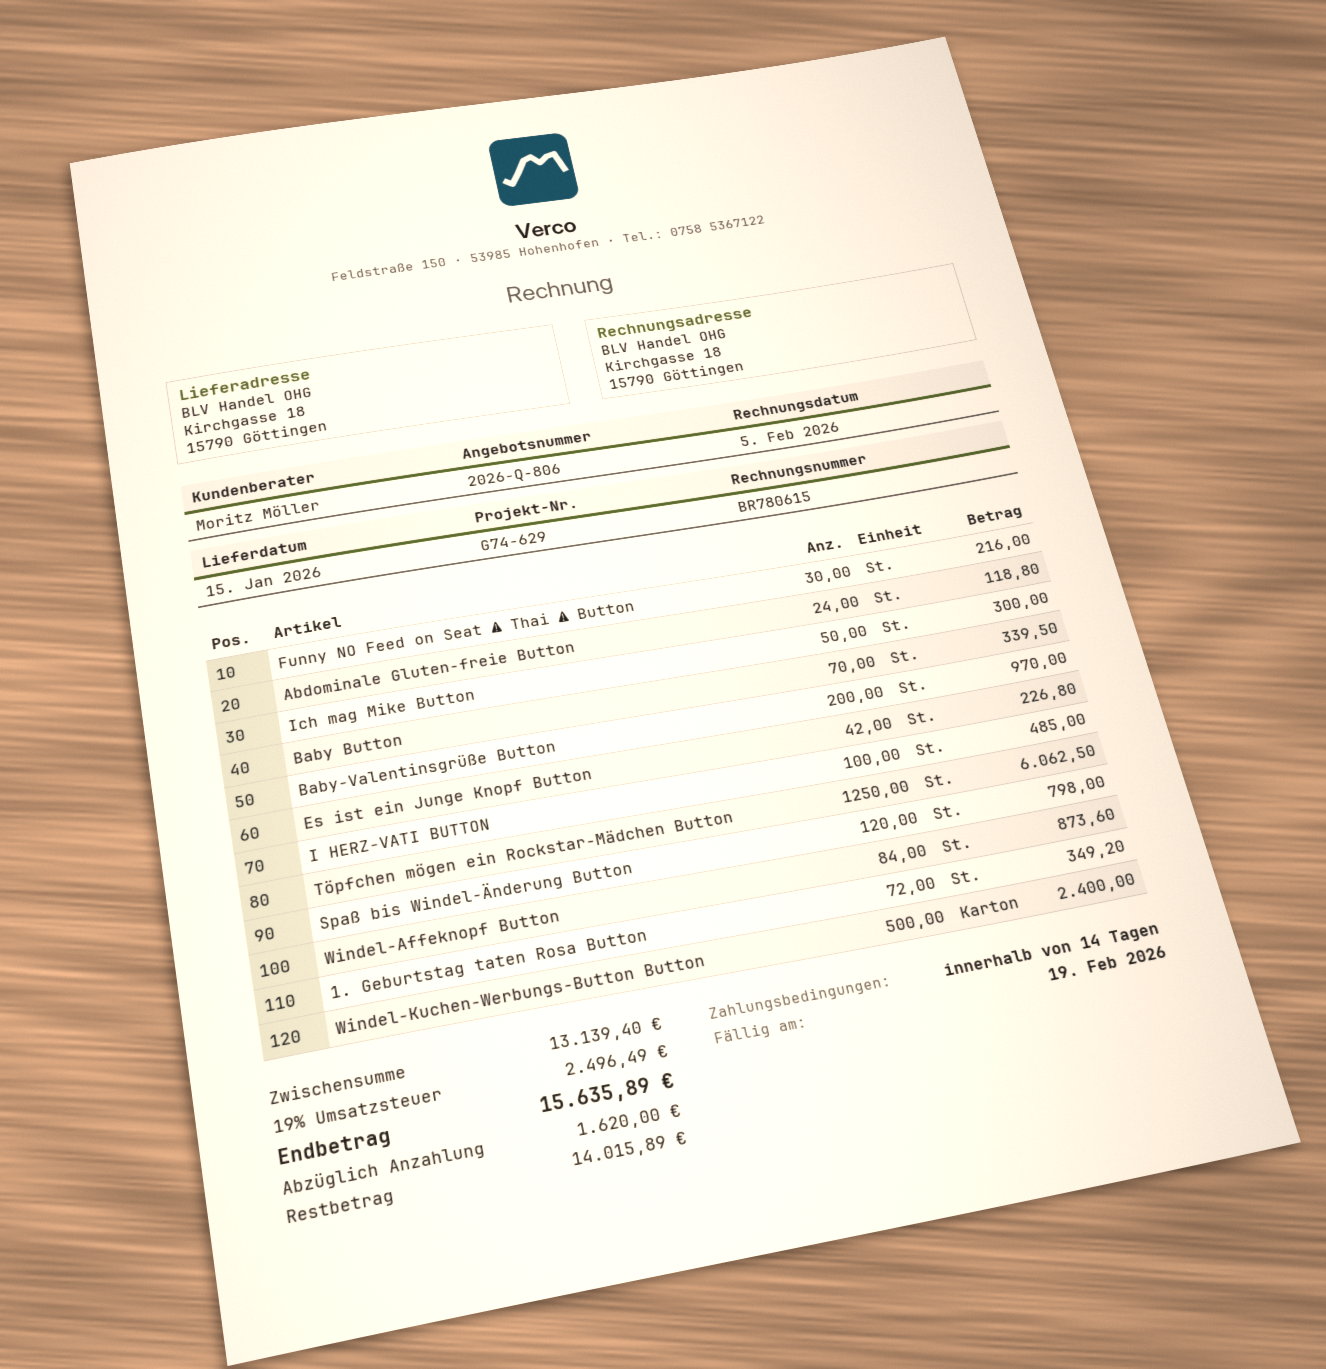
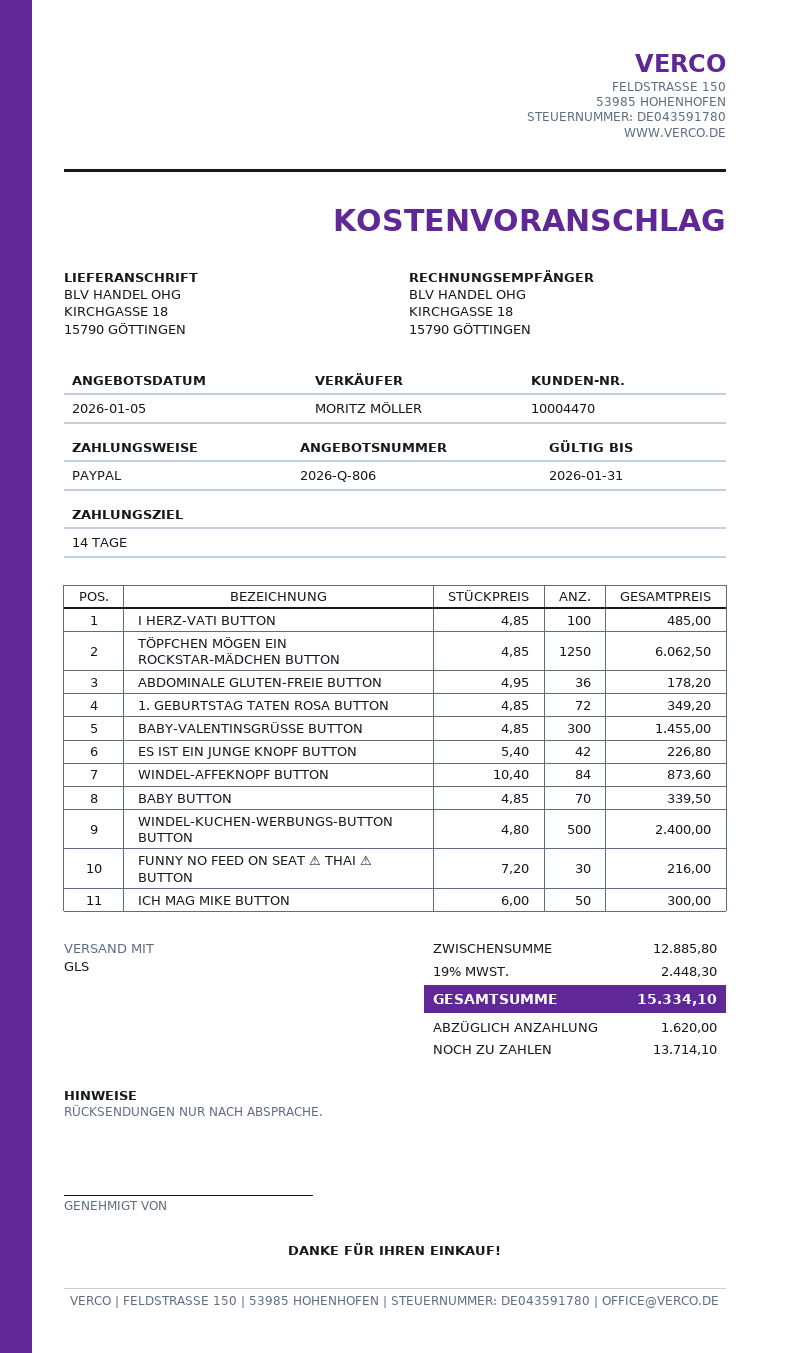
Abdominale Gluten-freie Button: 24 for 118.80 -> 36 for 178.20
Baby-Valentinsgrüße Button: 200 for 970.00 -> 300 for 1455.00
Spaß bis Windel-Änderung Button: 120 for 798.00 -> none
subtotal: 13139.40 -> 12885.80
tax: 19% = 2496.49 -> 19% = 2448.30
total: 15635.89 -> 15334.10
balance: 14015.89 -> 13714.10

